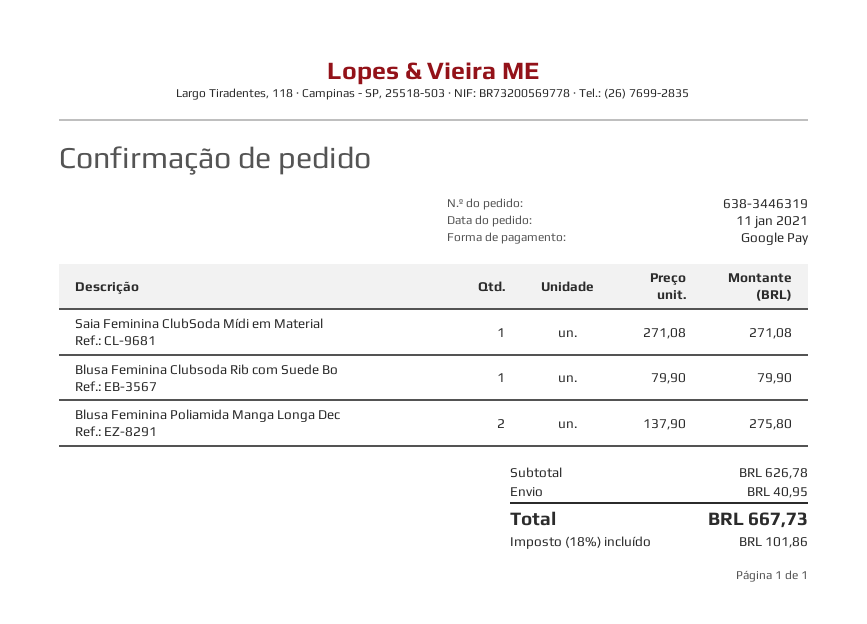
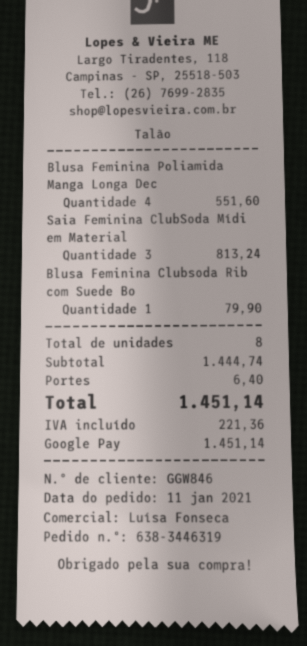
Saia Feminina ClubSoda Mídi em Material: 1 for 271.08 -> 3 for 813.24
Blusa Feminina Poliamida Manga Longa Dec: 2 for 275.80 -> 4 for 551.60
subtotal: 626.78 -> 1444.74
shipping: 40.95 -> 6.40
tax: 101.86 -> 221.36
total: 667.73 -> 1451.14

